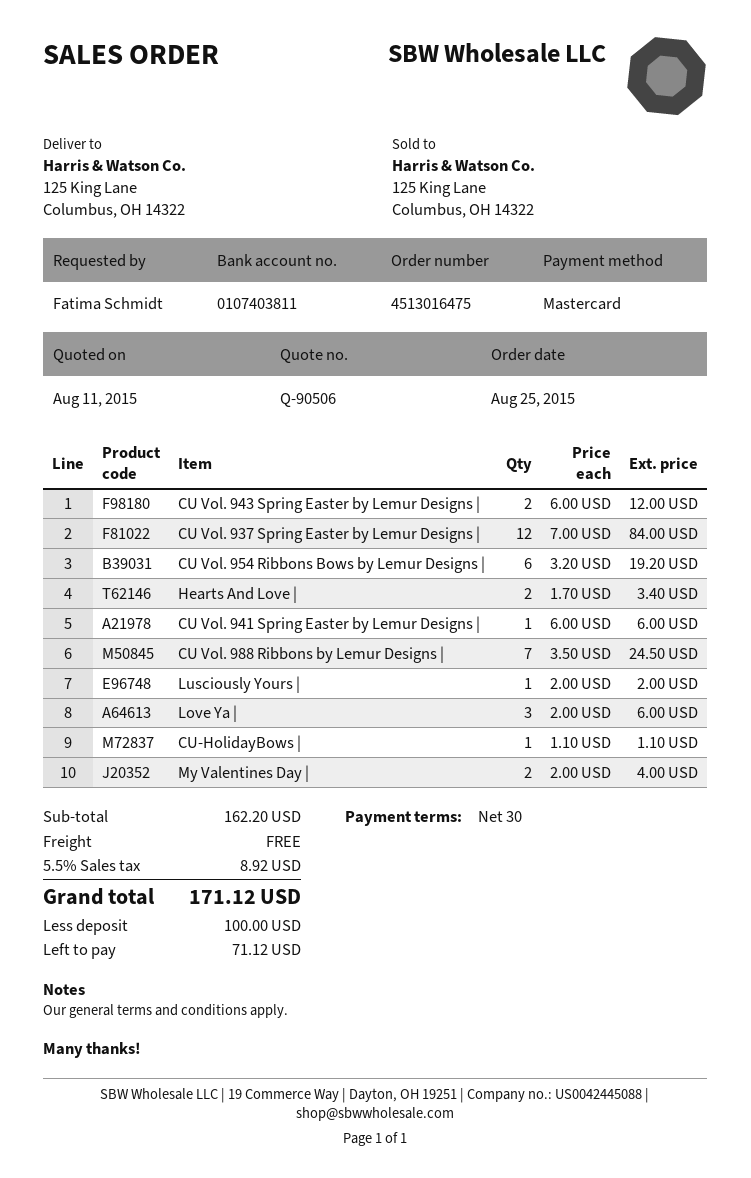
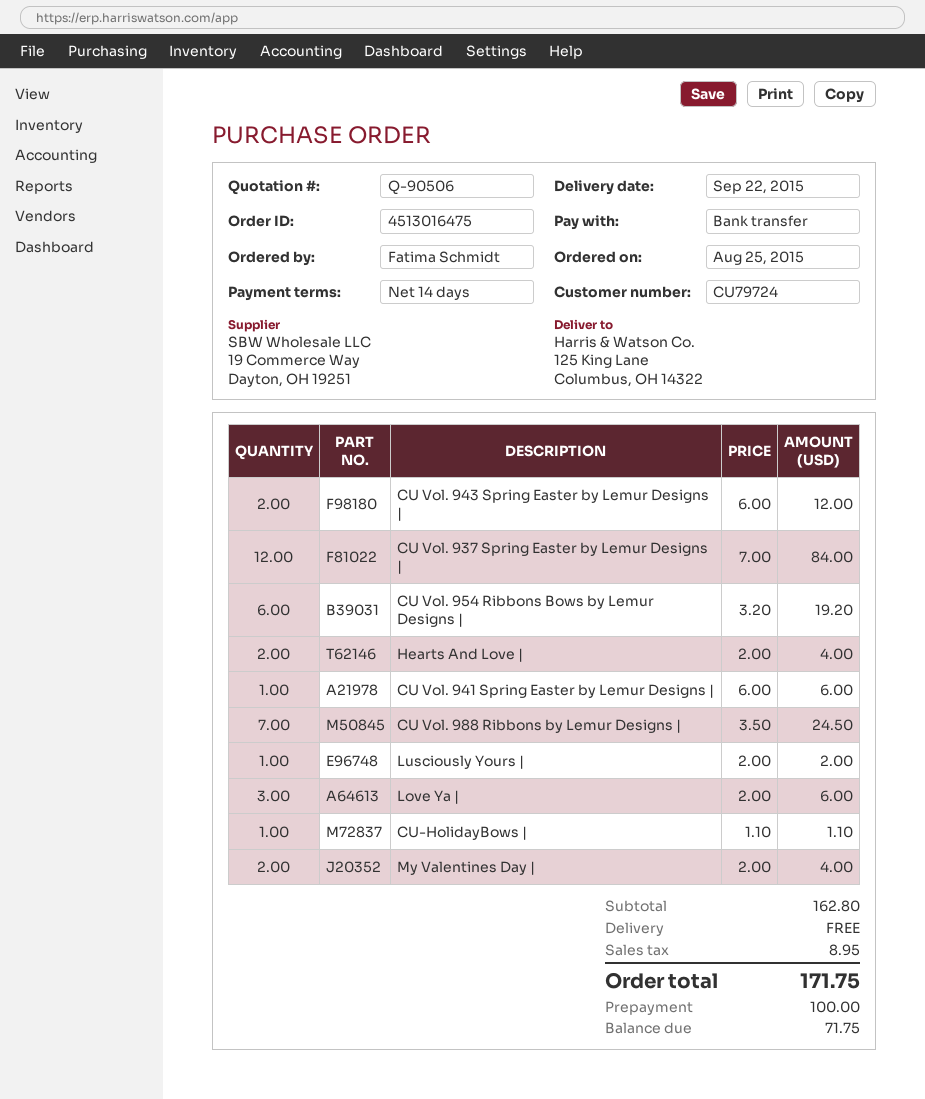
payment terms: 30 days -> 14 days
payment method: Mastercard -> bank transfer
Hearts And Love |: 2 x 1.70 = 3.40 -> 2 x 2.00 = 4.00
subtotal: 162.20 -> 162.80
tax: 8.92 -> 8.95
total: 171.12 -> 171.75
balance: 71.12 -> 71.75

